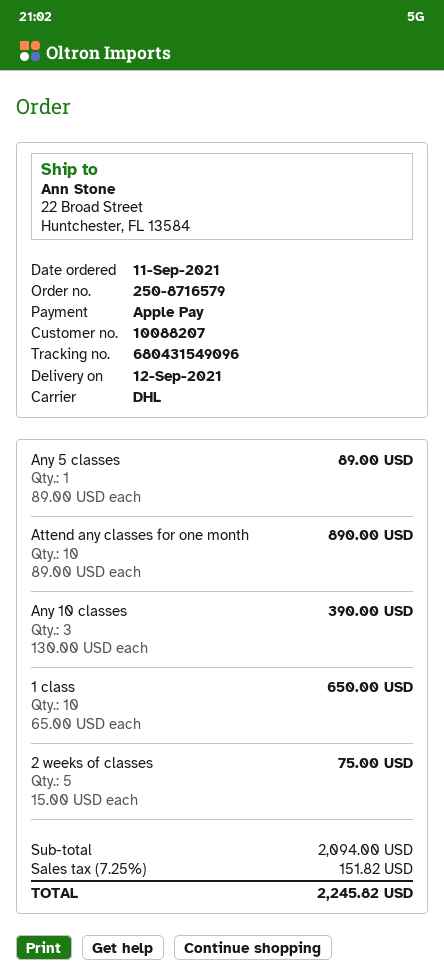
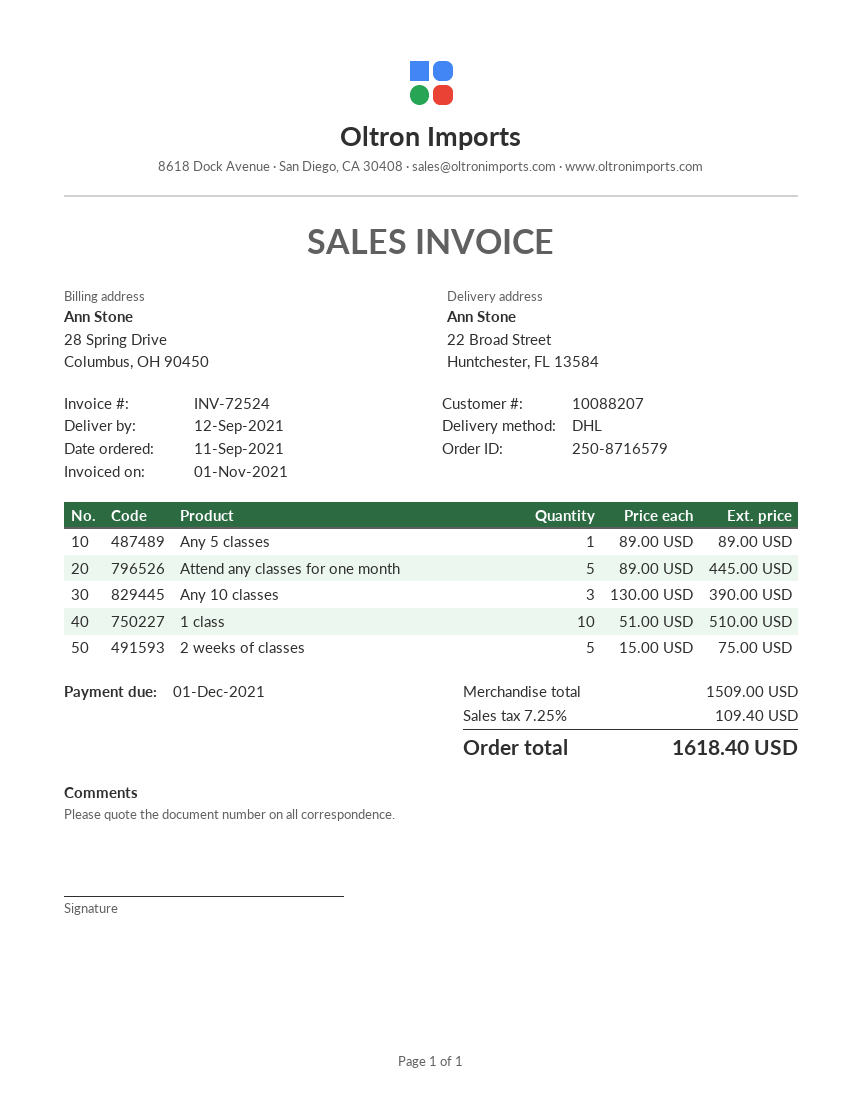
Attend any classes for one month: 10 x 89.00 = 890.00 -> 5 x 89.00 = 445.00
1 class: 10 x 65.00 = 650.00 -> 10 x 51.00 = 510.00
subtotal: 2094.00 -> 1509.00
tax: 7.25% = 151.82 -> 7.25% = 109.40
total: 2245.82 -> 1618.40

